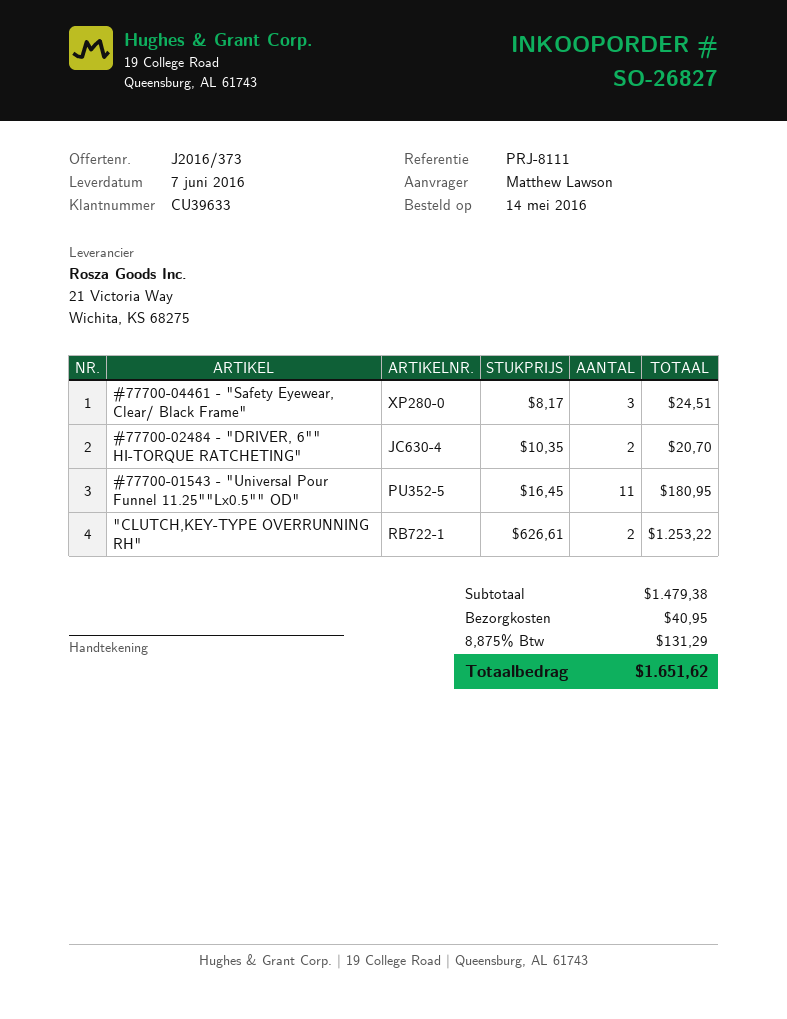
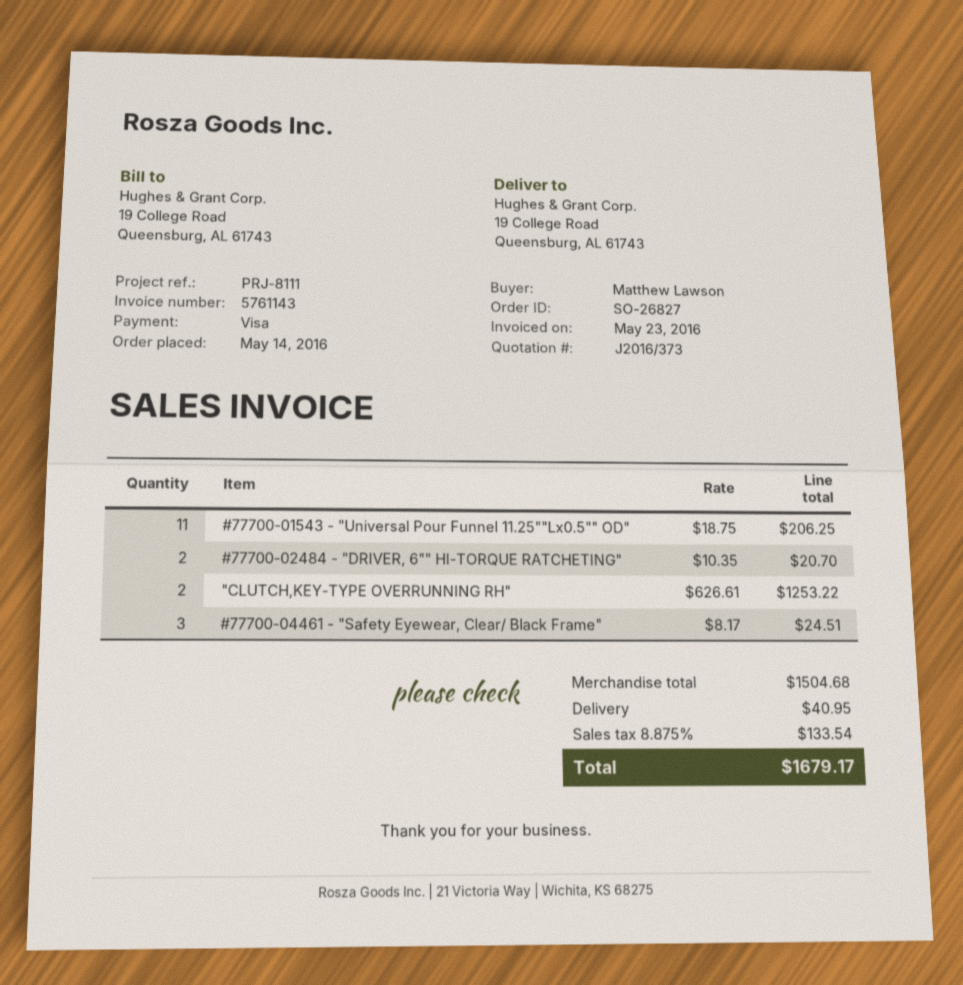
#77700-01543 - "Universal Pour Funnel 11.25""Lx0.5"" OD": 11 x 16.45 = 180.95 -> 11 x 18.75 = 206.25
subtotal: 1479.38 -> 1504.68
tax: 8.875% = 131.29 -> 8.875% = 133.54
total: 1651.62 -> 1679.17

